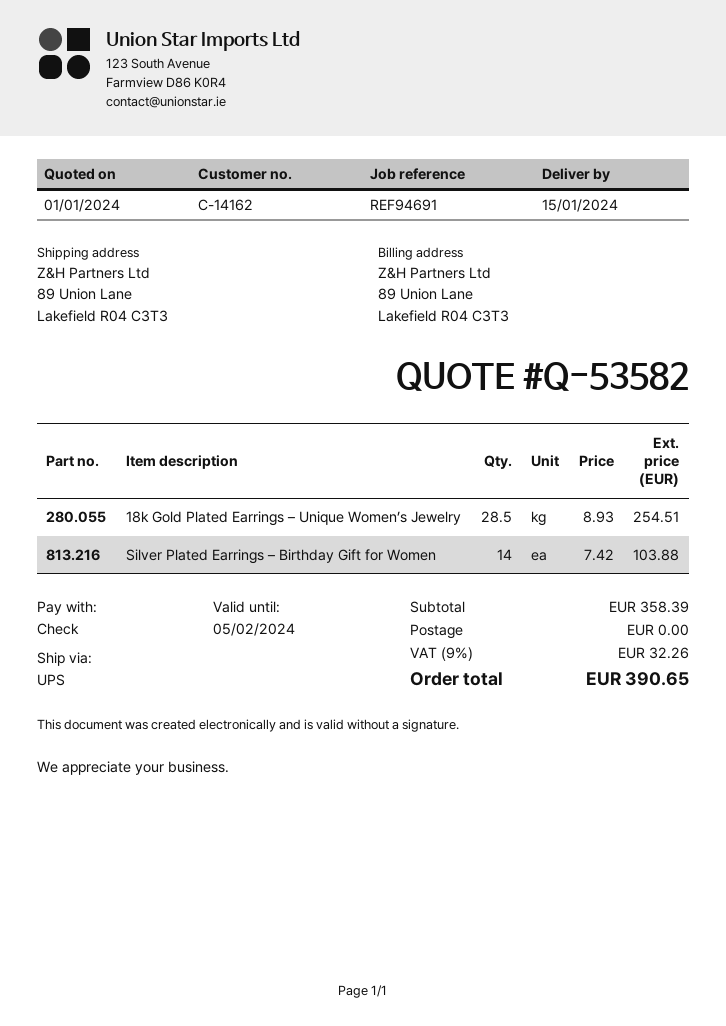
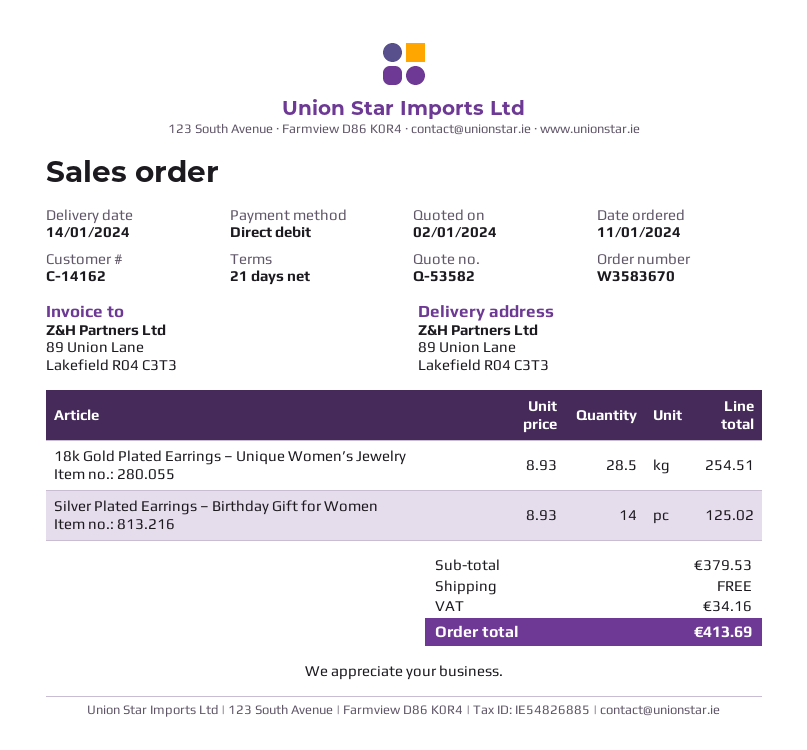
quote date: 2024-01-01 -> 2024-01-02
delivery date: 2024-01-15 -> 2024-01-14
payment method: cheque -> direct debit
Silver Plated Earrings – Birthday Gift for Women: 14 x 7.42 = 103.88 -> 14 x 8.93 = 125.02
subtotal: 358.39 -> 379.53
tax: 32.26 -> 34.16
total: 390.65 -> 413.69

